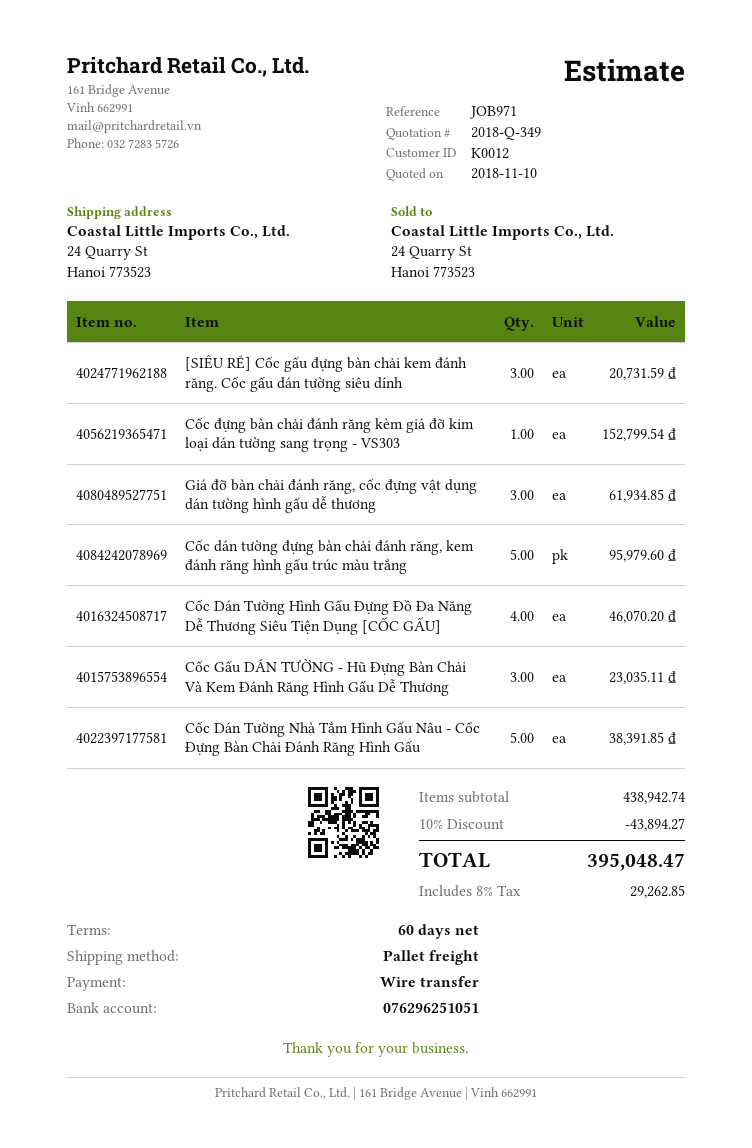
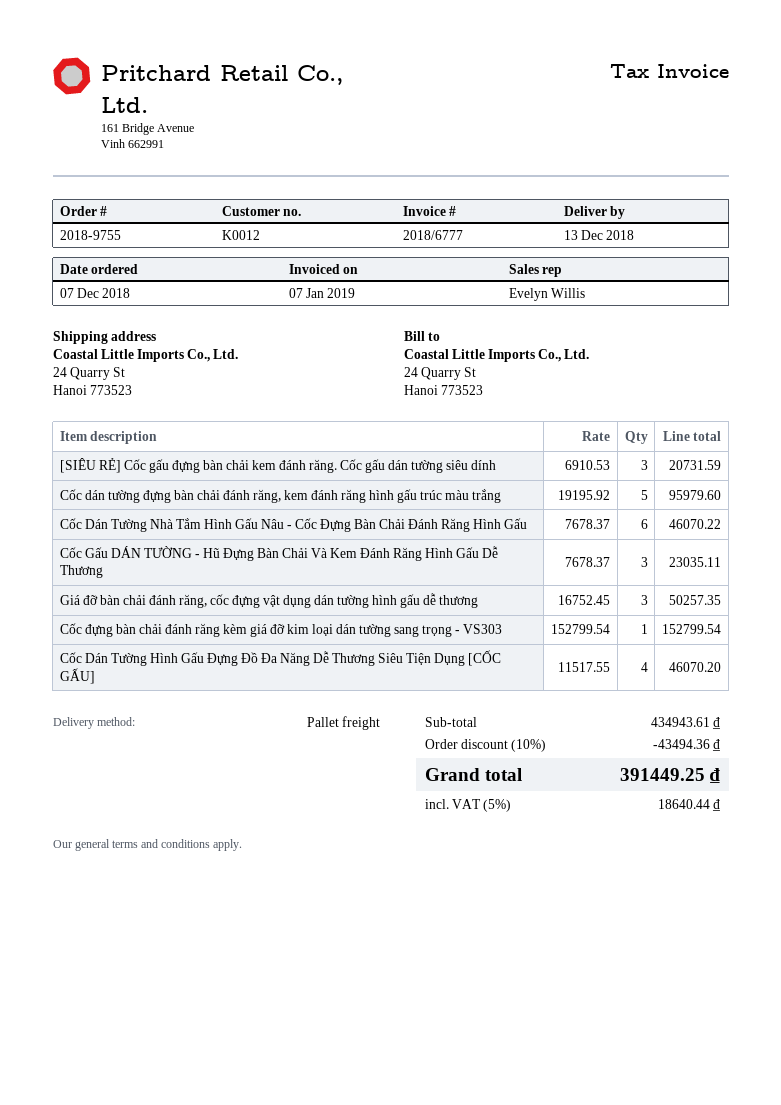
Giá đỡ bàn chải đánh răng, cốc đựng vật dụng dán tường hình gấu dễ thương: 3 for 61934.85 -> 3 for 50257.35
Cốc Dán Tường Nhà Tắm Hình Gấu Nâu - Cốc Đựng Bàn Chải Đánh Răng Hình Gấu: 5 for 38391.85 -> 6 for 46070.22
subtotal: 438942.74 -> 434943.61
discount: 10% = 43894.27 -> 10% = 43494.36
tax: 8% = 29262.85 -> 5% = 18640.44
total: 395048.47 -> 391449.25

